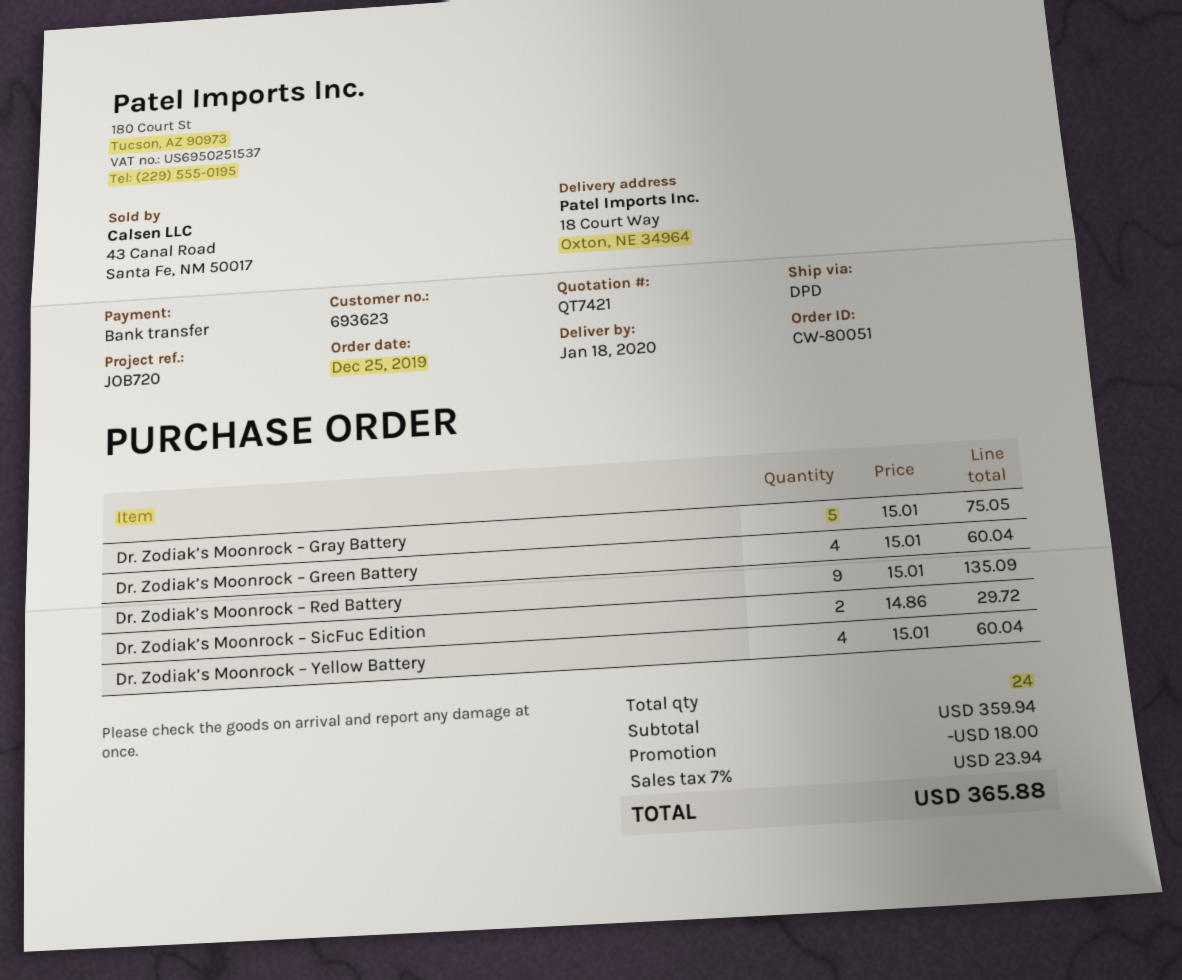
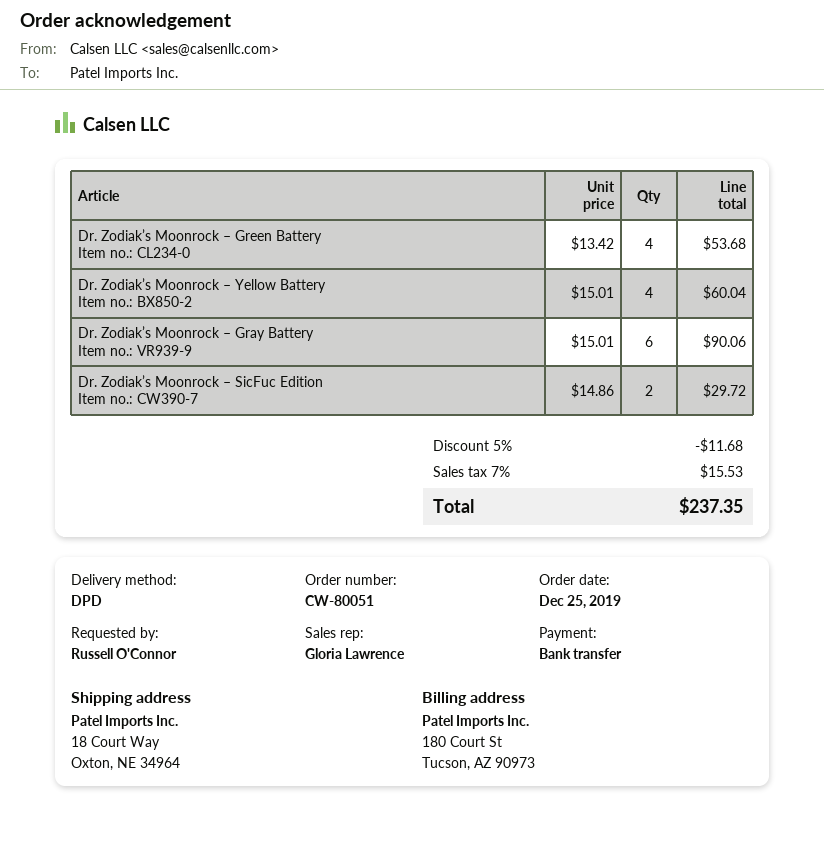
Dr. Zodiak’s Moonrock – Gray Battery: 5 x 15.01 = 75.05 -> 6 x 15.01 = 90.06
Dr. Zodiak’s Moonrock – Green Battery: 4 x 15.01 = 60.04 -> 4 x 13.42 = 53.68
Dr. Zodiak’s Moonrock – Red Battery: 9 x 15.01 = 135.09 -> none
discount: 18.00 -> 11.68
tax: 7% = 23.94 -> 7% = 15.53
total: 365.88 -> 237.35

